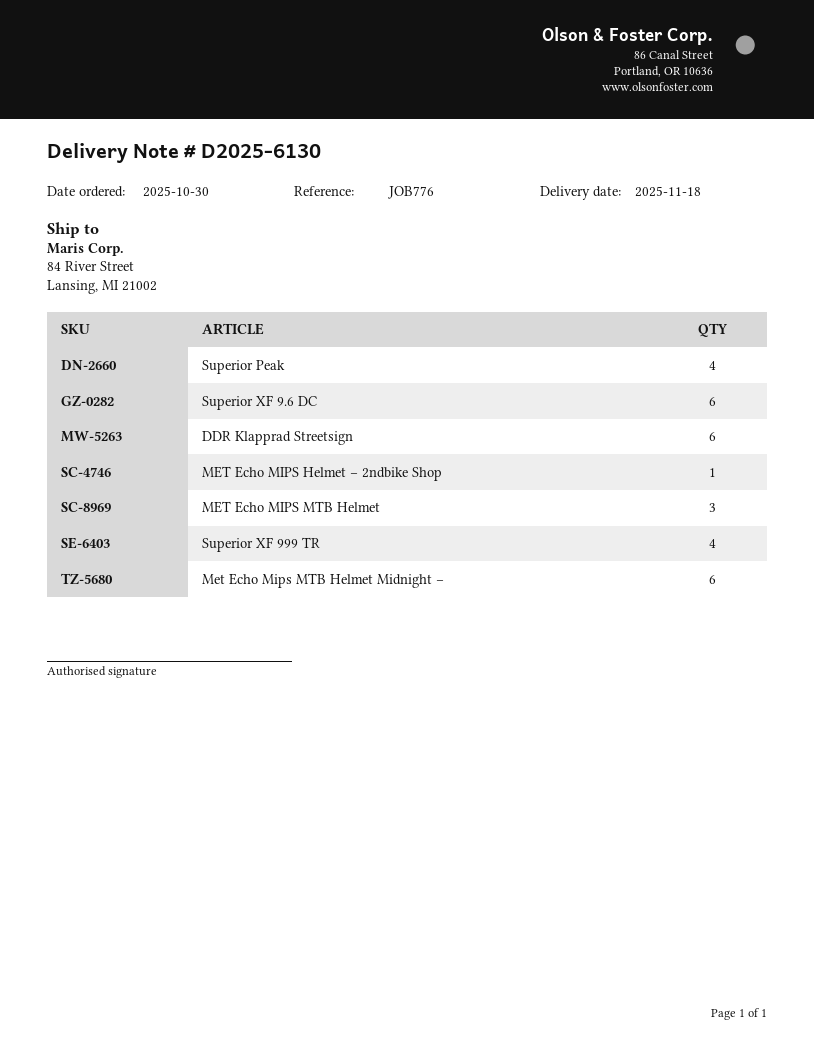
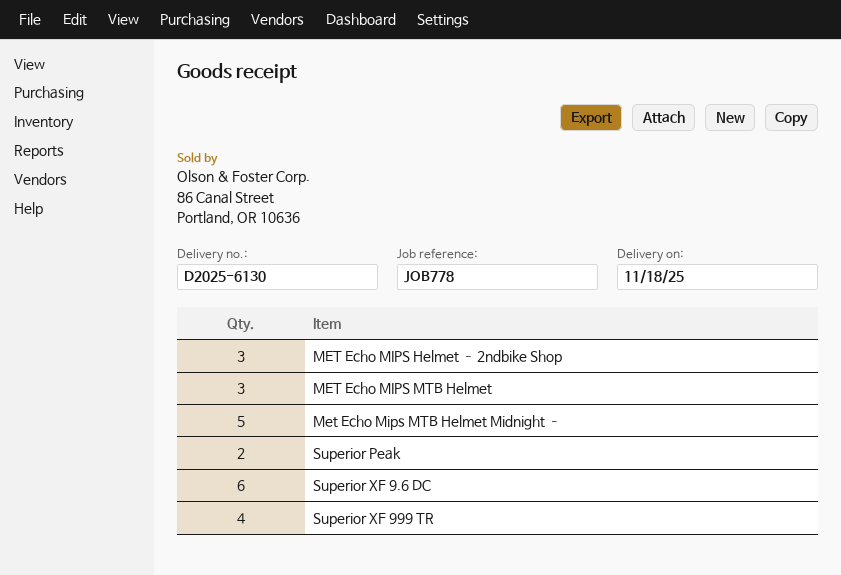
reference: JOB776 -> JOB778
Superior Peak: 4 -> 2
DDR Klapprad Streetsign: 6 -> none
MET Echo MIPS Helmet – 2ndbike Shop: 1 -> 3
Met Echo Mips MTB Helmet Midnight –: 6 -> 5

